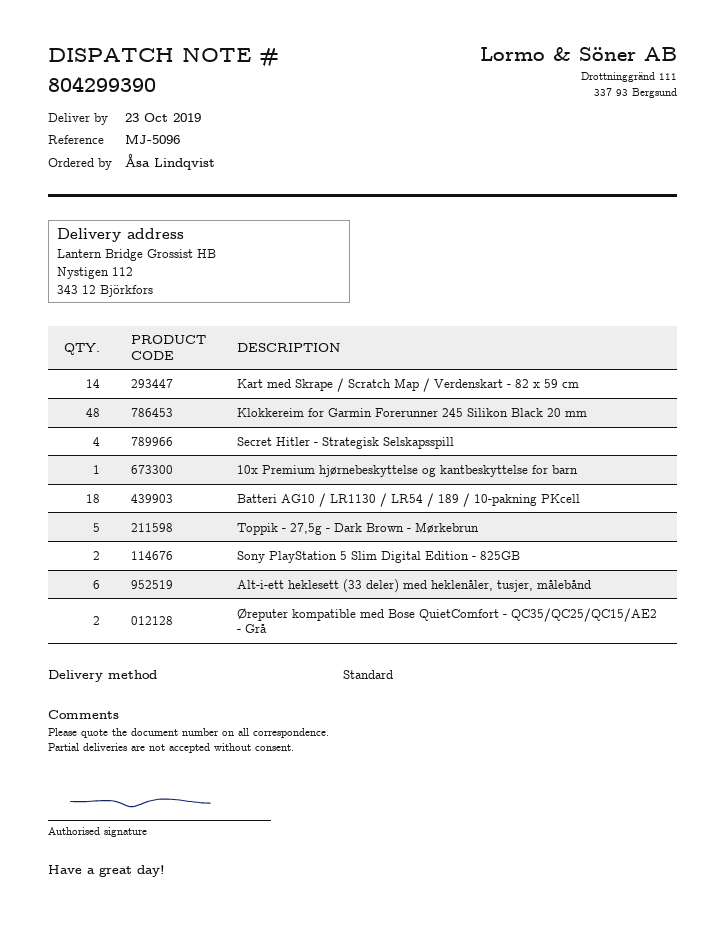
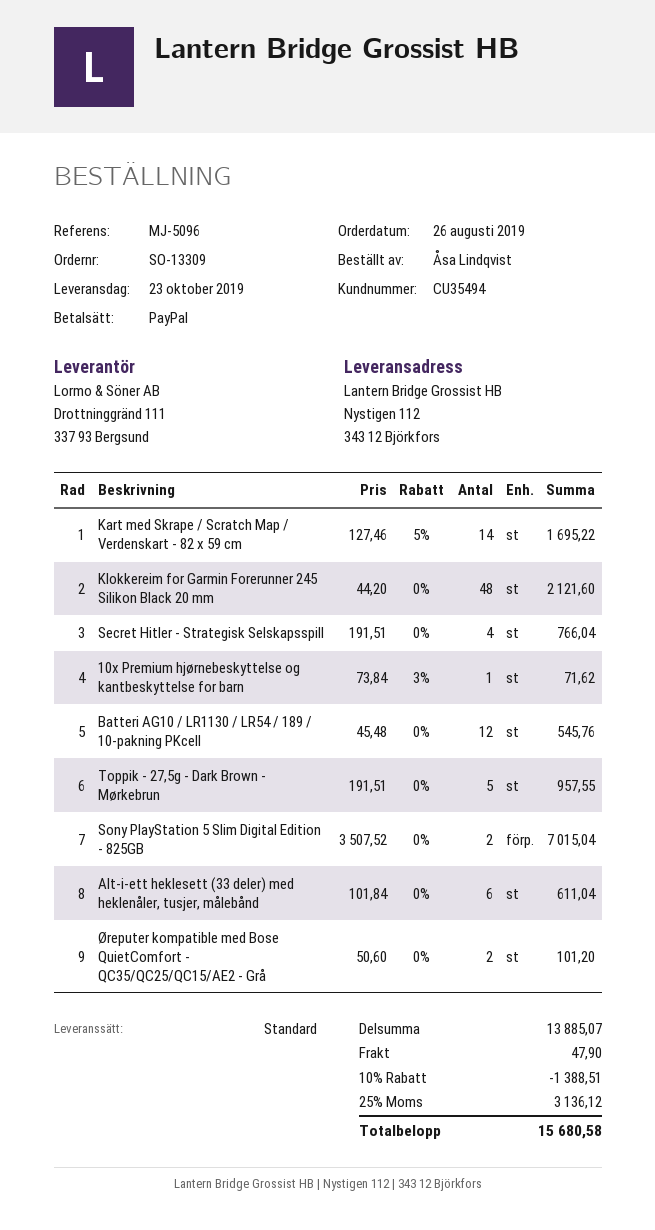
Batteri AG10 / LR1130 / LR54 / 189 / 10-pakning PKcell: 18 -> 12

